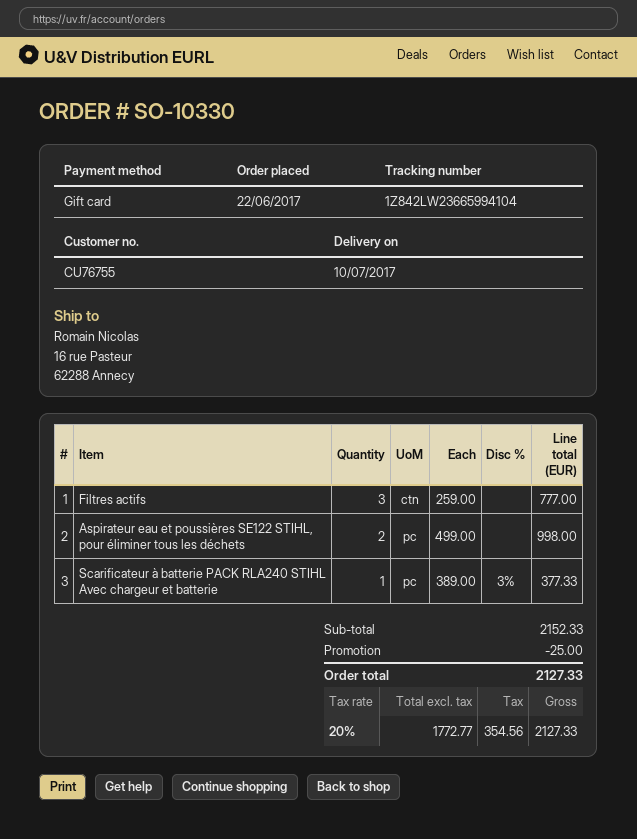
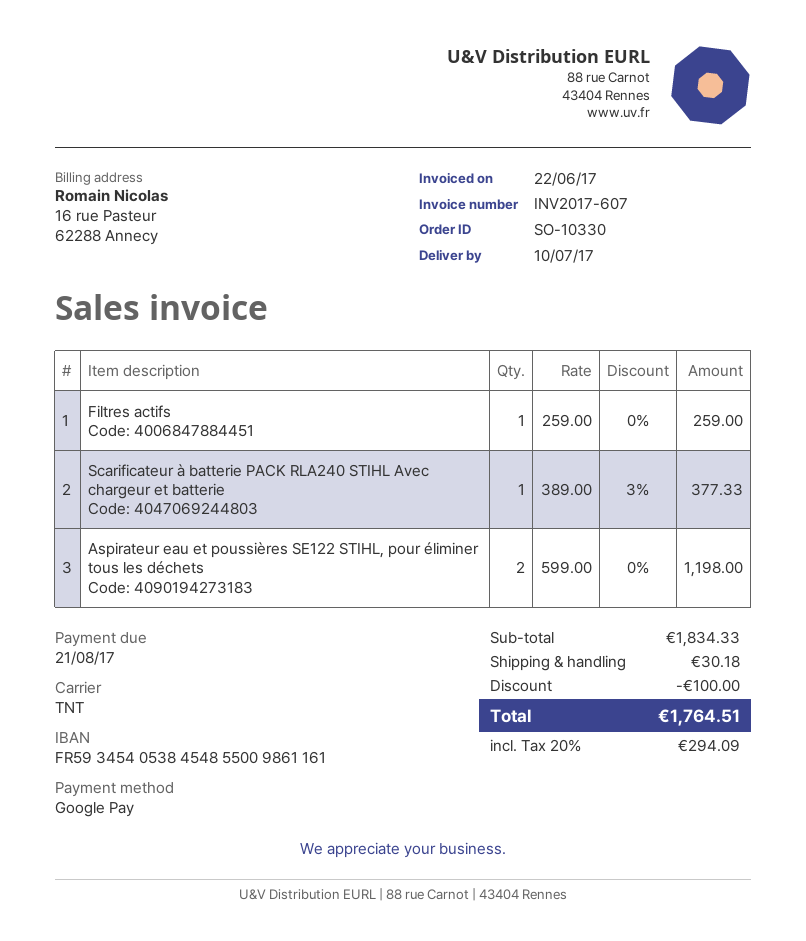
payment method: gift card -> Google Pay
Filtres actifs: 3 x 259.00 = 777.00 -> 1 x 259.00 = 259.00
Aspirateur eau et poussières SE122 STIHL, pour éliminer tous les déchets: 2 x 499.00 = 998.00 -> 2 x 599.00 = 1198.00
subtotal: 2152.33 -> 1834.33
discount: 25.00 -> 100.00
shipping: none -> 30.18
tax: 20% = 354.56 -> 20% = 294.09
total: 2127.33 -> 1764.51

